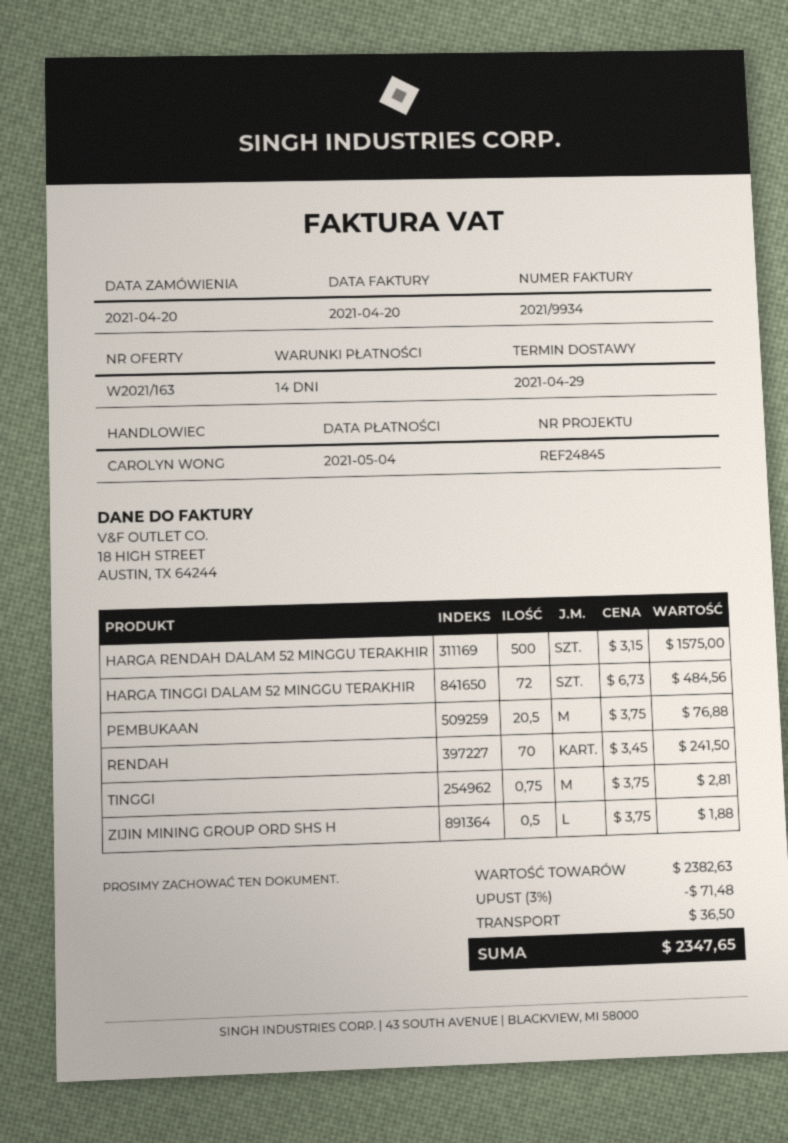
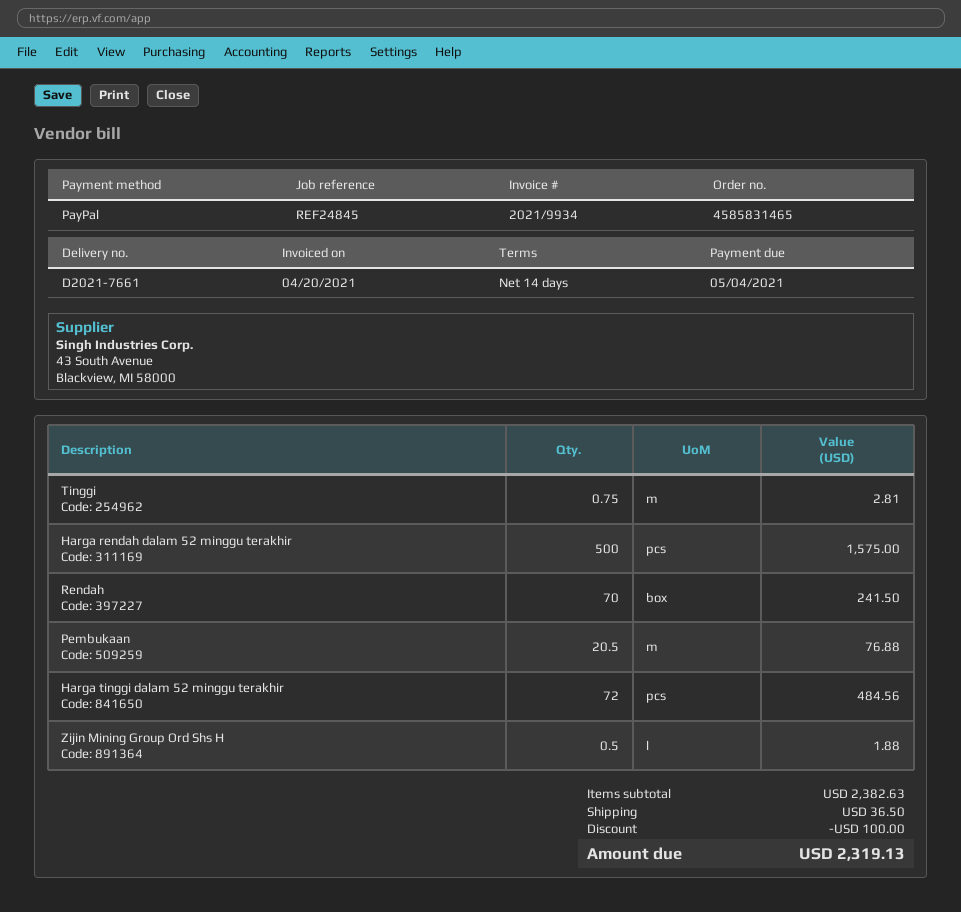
discount: 71.48 -> 100.00
total: 2347.65 -> 2319.13

